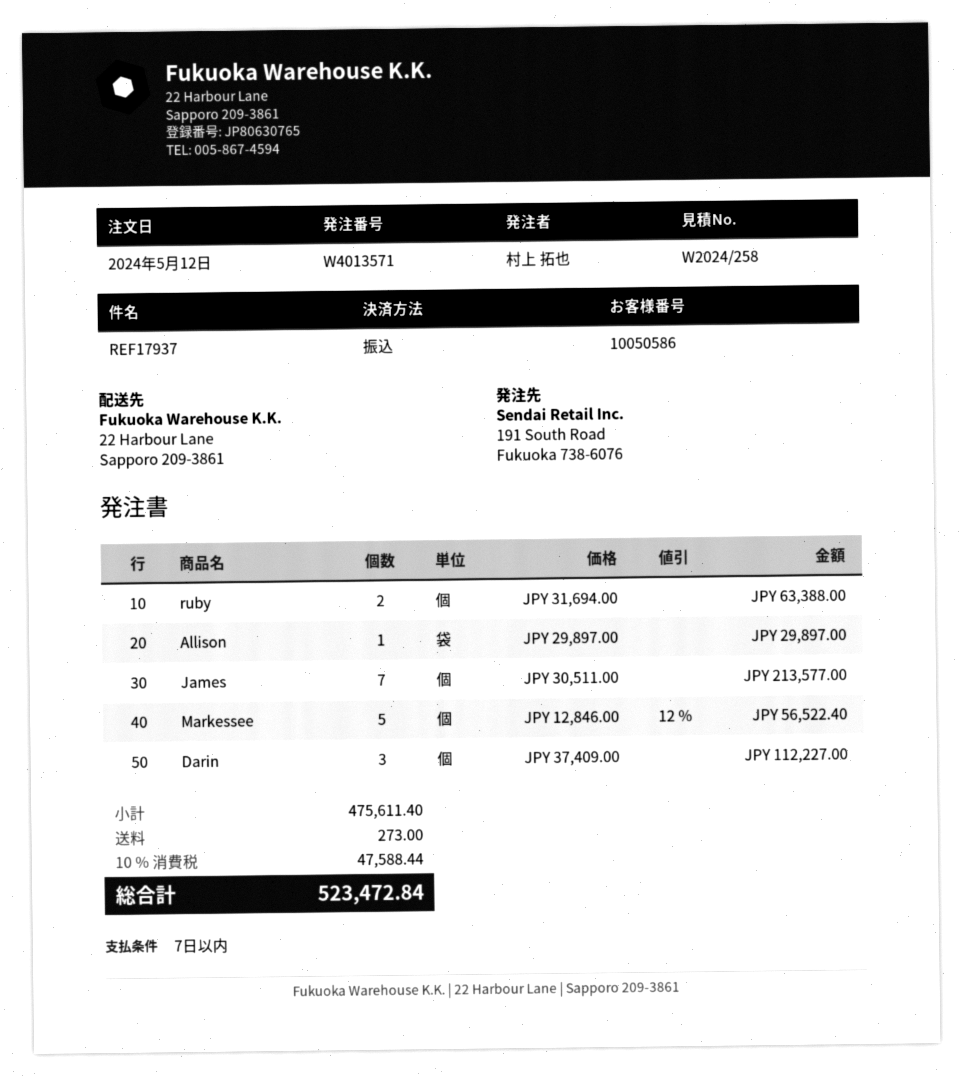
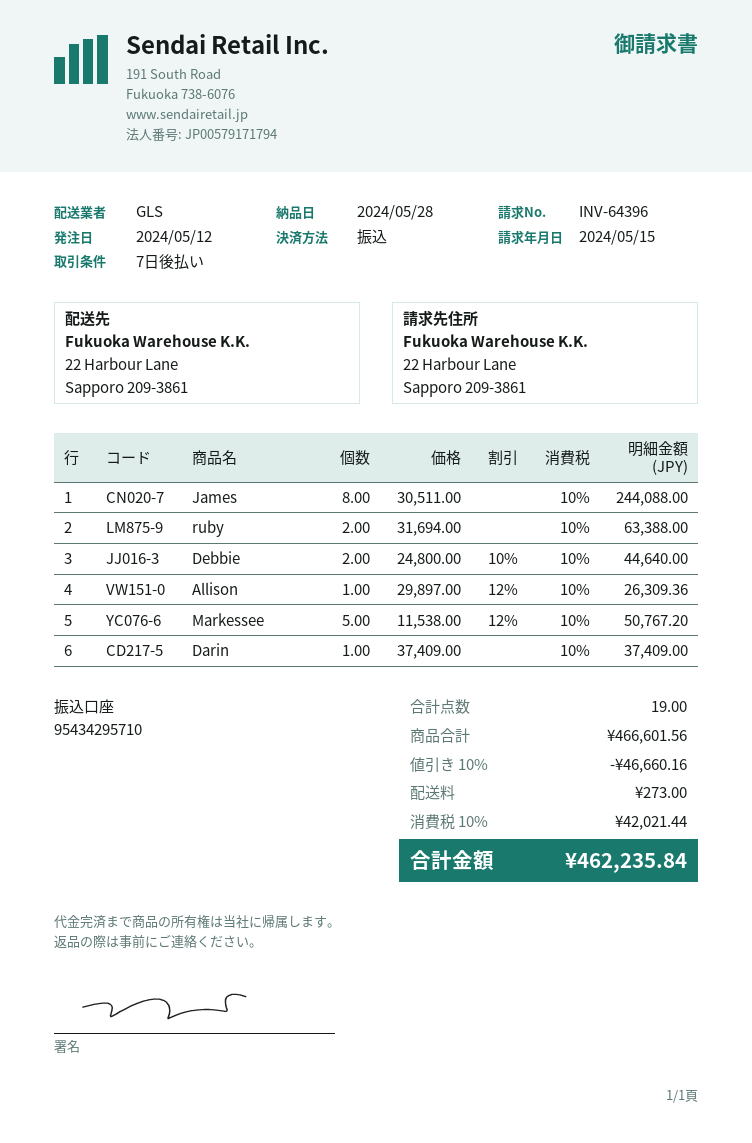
Allison: 1 x 29897.00 = 29897.00 -> 1 x 29897.00 - 12% = 26309.36
James: 7 x 30511.00 = 213577.00 -> 8 x 30511.00 = 244088.00
Markessee: 5 x 12846.00 - 12% = 56522.40 -> 5 x 11538.00 - 12% = 50767.20
Darin: 3 x 37409.00 = 112227.00 -> 1 x 37409.00 = 37409.00
Debbie: none -> 2 x 24800.00 - 10% = 44640.00
subtotal: 475611.40 -> 466601.56
discount: none -> 10% = 46660.16
tax: 10% = 47588.44 -> 10% = 42021.44
total: 523472.84 -> 462235.84

